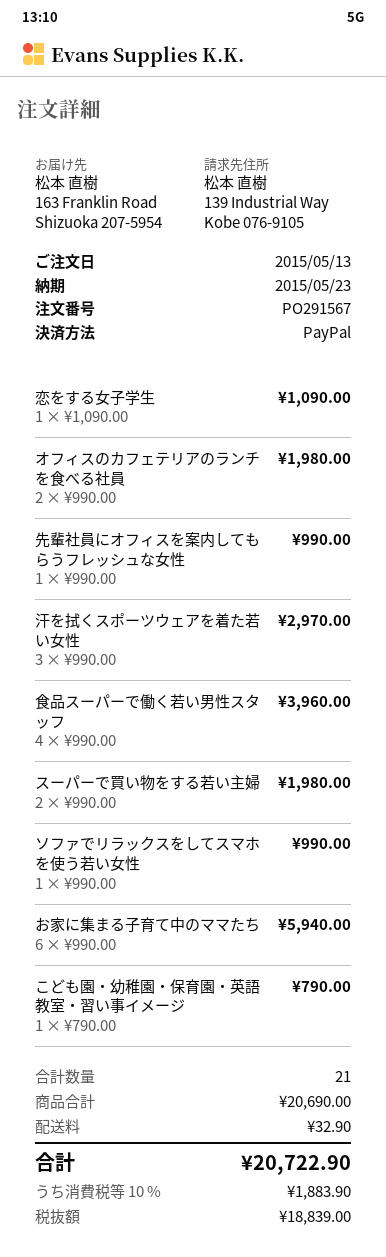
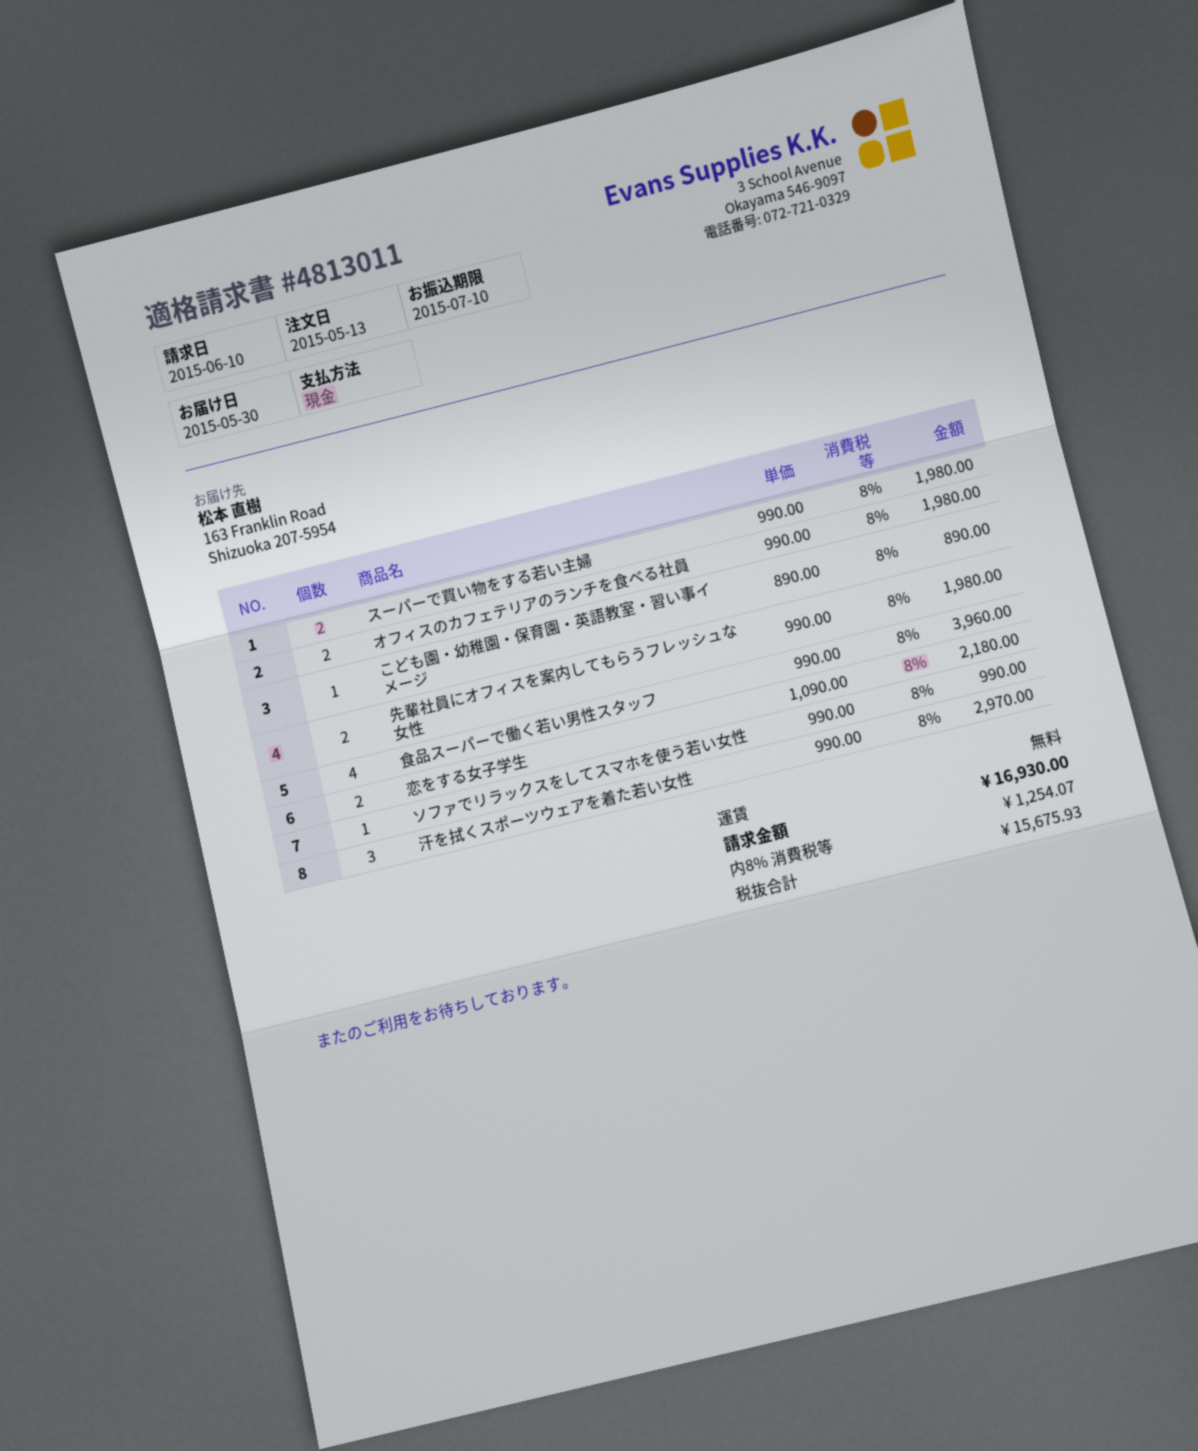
delivery date: 2015-05-23 -> 2015-05-30
payment method: PayPal -> cash
恋をする女子学生: 1 x 1090.00 = 1090.00 -> 2 x 1090.00 = 2180.00
先輩社員にオフィスを案内してもらうフレッシュな女性: 1 x 990.00 = 990.00 -> 2 x 990.00 = 1980.00
お家に集まる子育て中のママたち: 6 x 990.00 = 5940.00 -> none
こども園・幼稚園・保育園・英語教室・習い事イメージ: 1 x 790.00 = 790.00 -> 1 x 890.00 = 890.00
shipping: 32.90 -> 0.00
net: 18839.00 -> 15675.93
tax: 10% = 1883.90 -> 8% = 1254.07
total: 20722.90 -> 16930.00

